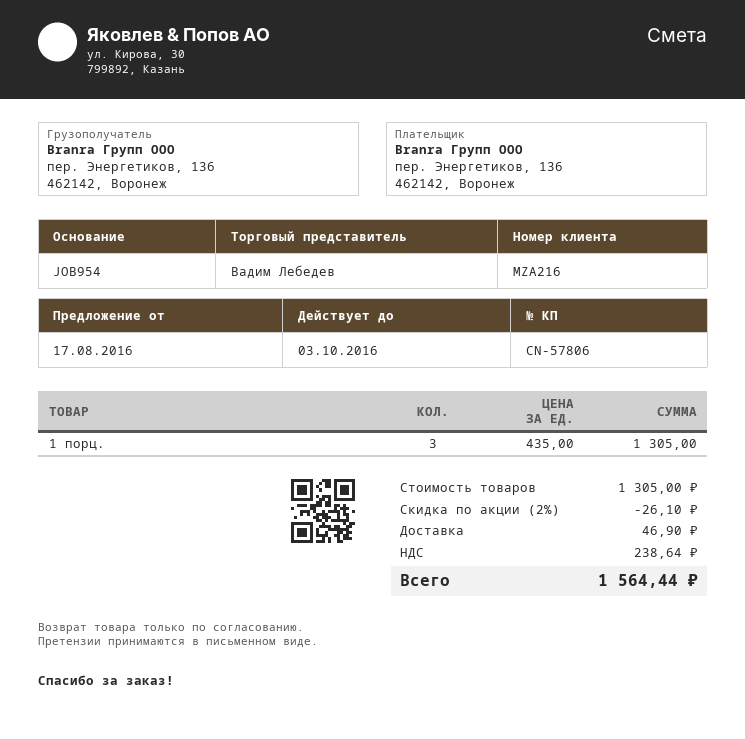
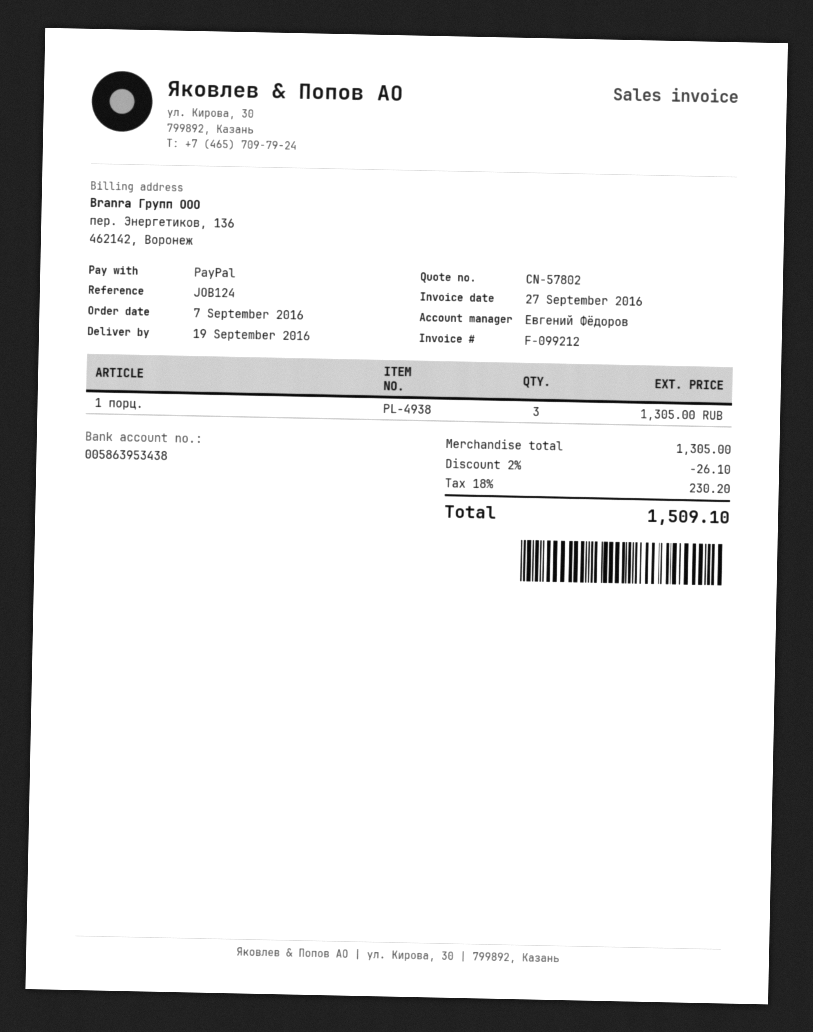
quote number: CN-57806 -> CN-57802
reference: JOB954 -> JOB124
sales rep: Вадим Лебедев -> Евгений Фёдоров
shipping: 46.90 -> none
tax: 238.64 -> 230.20
total: 1564.44 -> 1509.10

